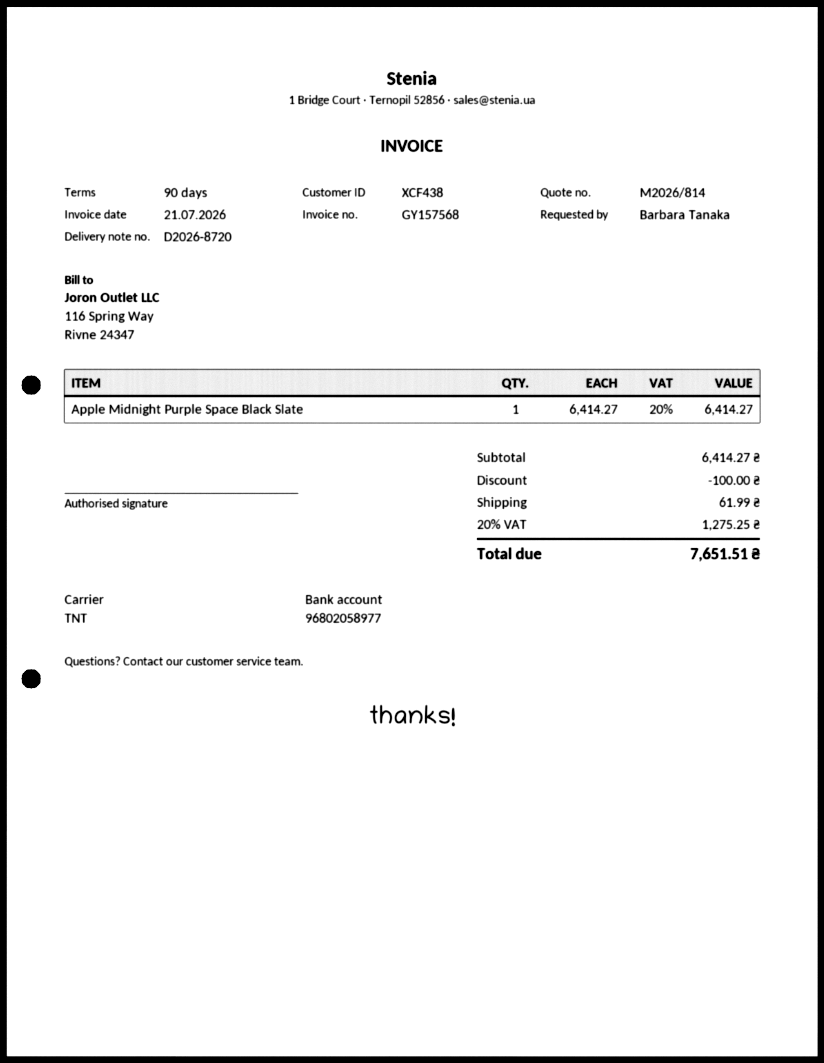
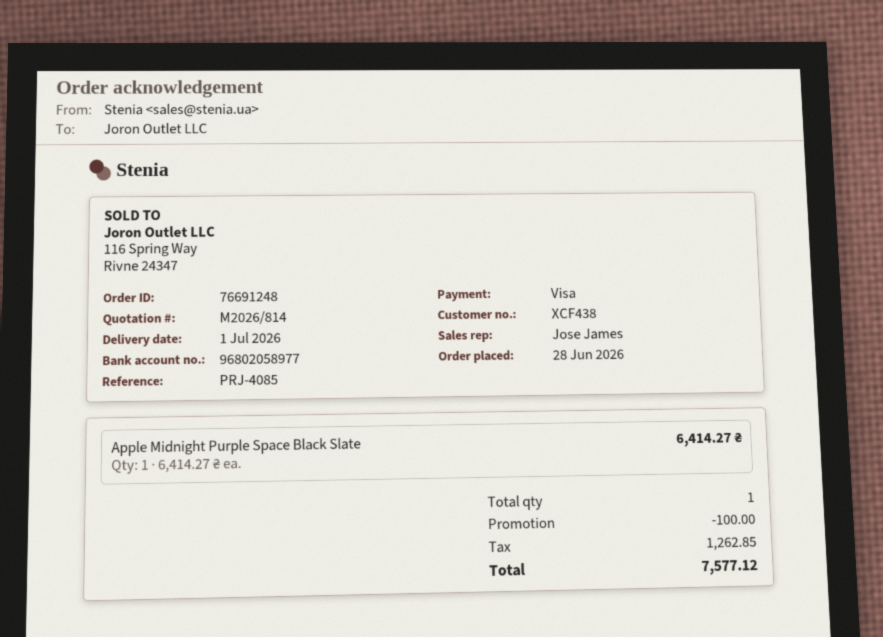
shipping: 61.99 -> none
tax: 1275.25 -> 1262.85
total: 7651.51 -> 7577.12

